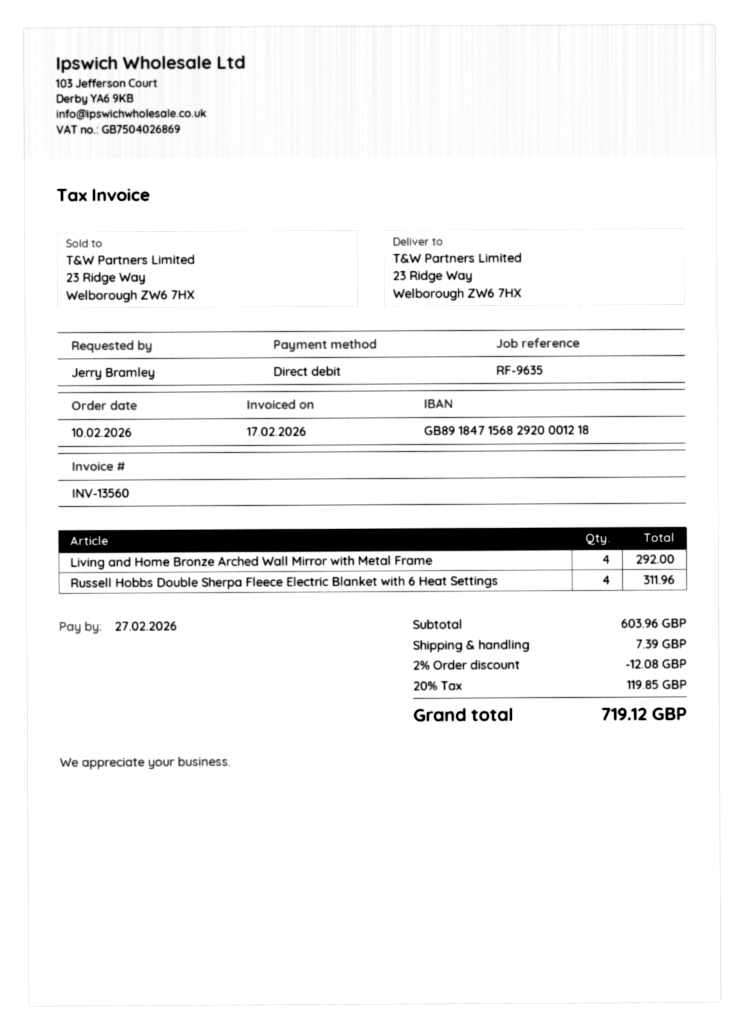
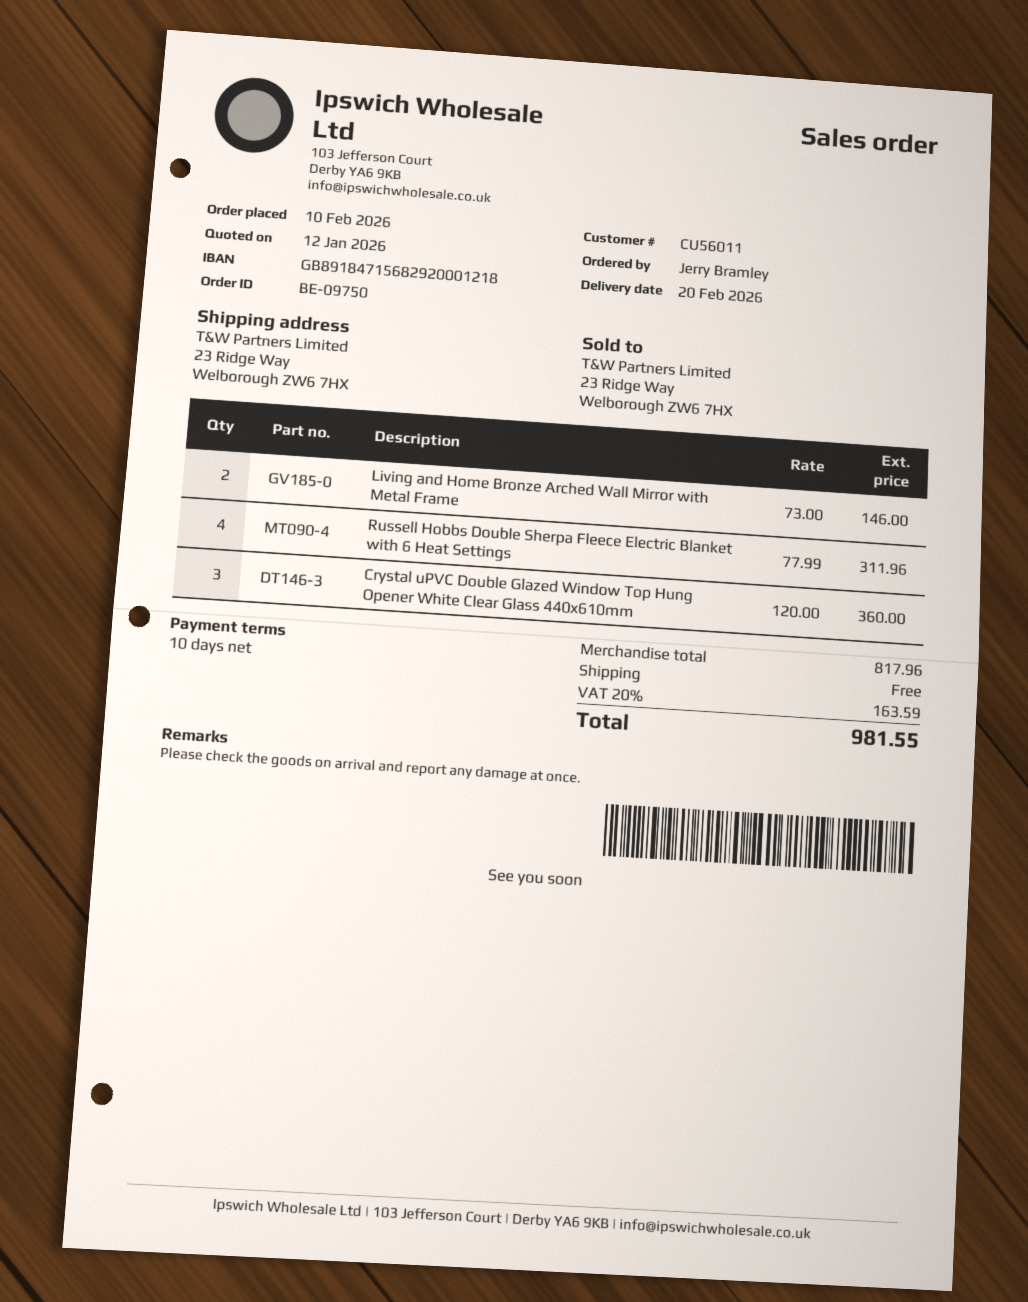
Living and Home Bronze Arched Wall Mirror with Metal Frame: 4 for 292.00 -> 2 for 146.00
Crystal uPVC Double Glazed Window Top Hung Opener White Clear Glass 440x610mm: none -> 3 for 360.00
subtotal: 603.96 -> 817.96
discount: 2% = 12.08 -> none
shipping: 7.39 -> 0.00
tax: 20% = 119.85 -> 20% = 163.59
total: 719.12 -> 981.55

